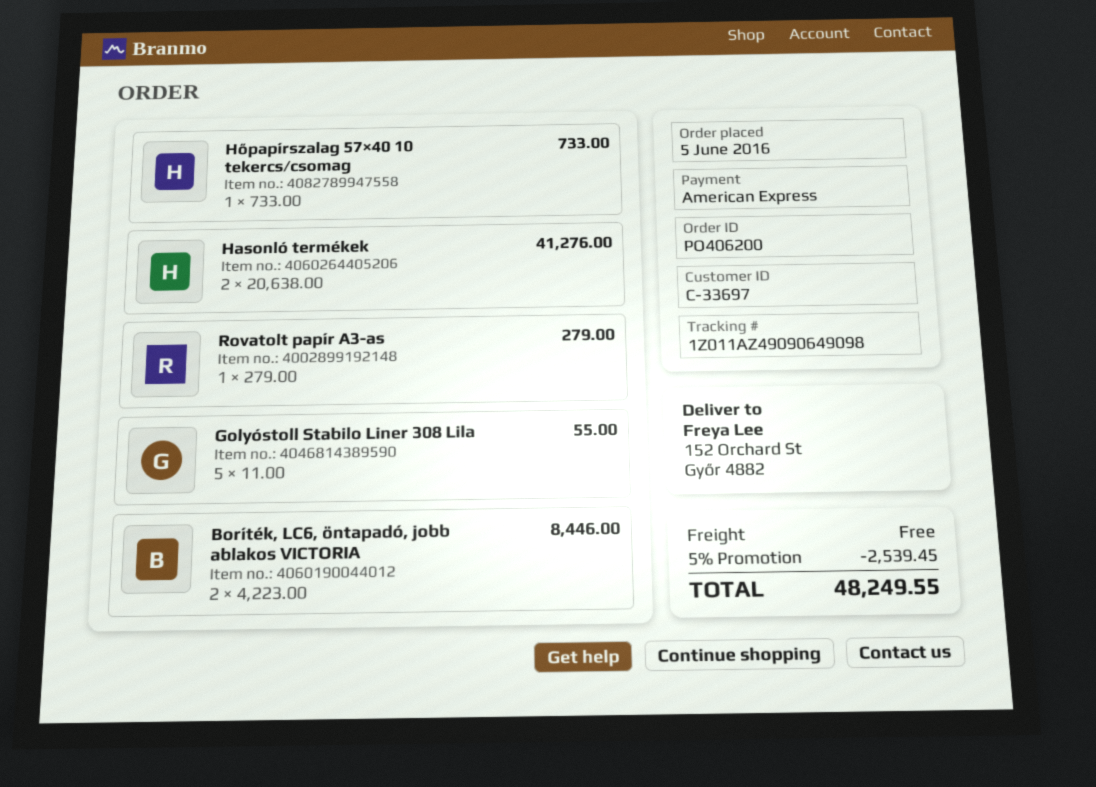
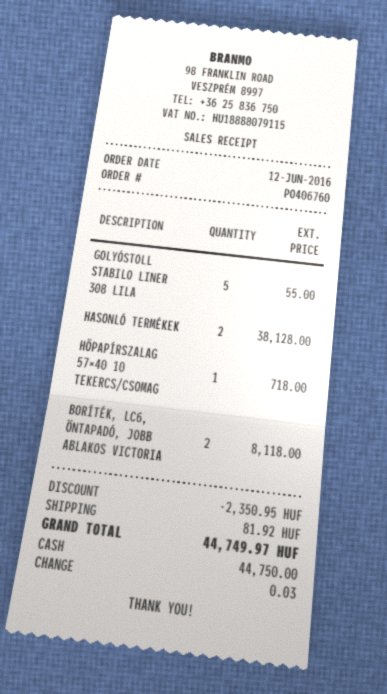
order number: PO406200 -> PO406760
order date: 2016-06-05 -> 2016-06-12
payment method: American Express -> cash
Hőpapírszalag 57×40 10 tekercs/csomag: 1 for 733.00 -> 1 for 718.00
Hasonló termékek: 2 for 41276.00 -> 2 for 38128.00
Rovatolt papír A3-as: 1 for 279.00 -> none
Boríték, LC6, öntapadó, jobb ablakos VICTORIA: 2 for 8446.00 -> 2 for 8118.00
discount: 2539.45 -> 2350.95
shipping: 0.00 -> 81.92
total: 48249.55 -> 44749.97

